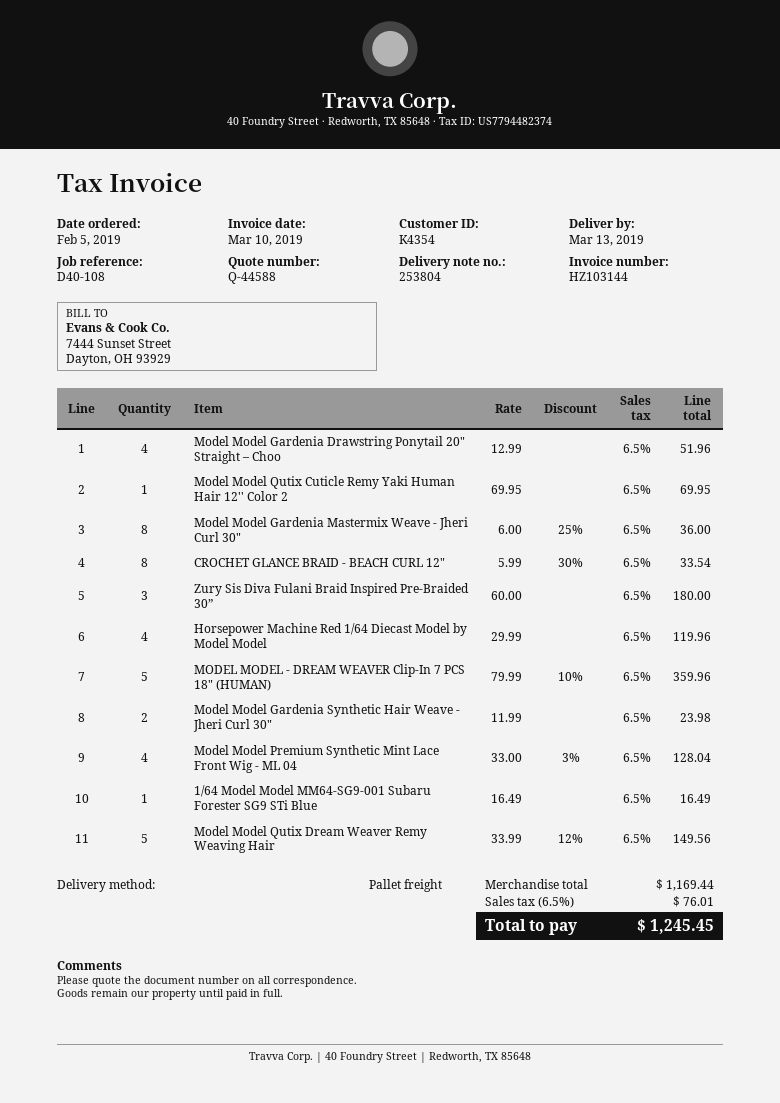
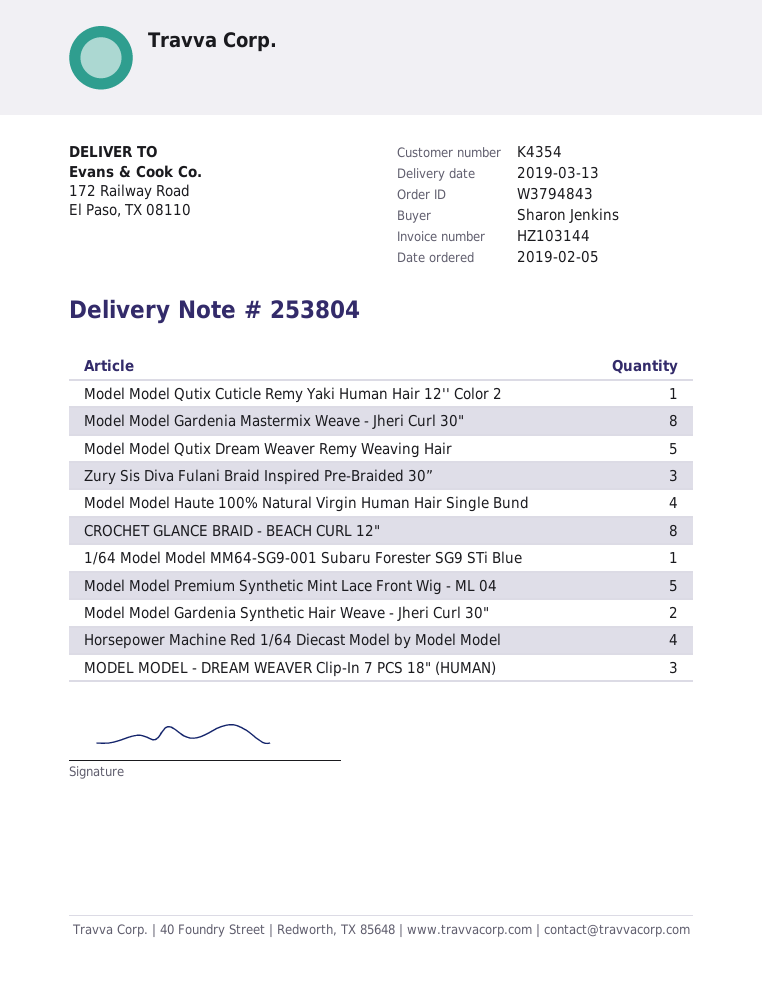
Model Model Gardenia Drawstring Ponytail 20" Straight – Choo: 4 -> none
MODEL MODEL - DREAM WEAVER Clip-In 7 PCS 18" (HUMAN): 5 -> 3
Model Model Premium Synthetic Mint Lace Front Wig - ML 04: 4 -> 5
Model Model Haute 100% Natural Virgin Human Hair Single Bund: none -> 4

